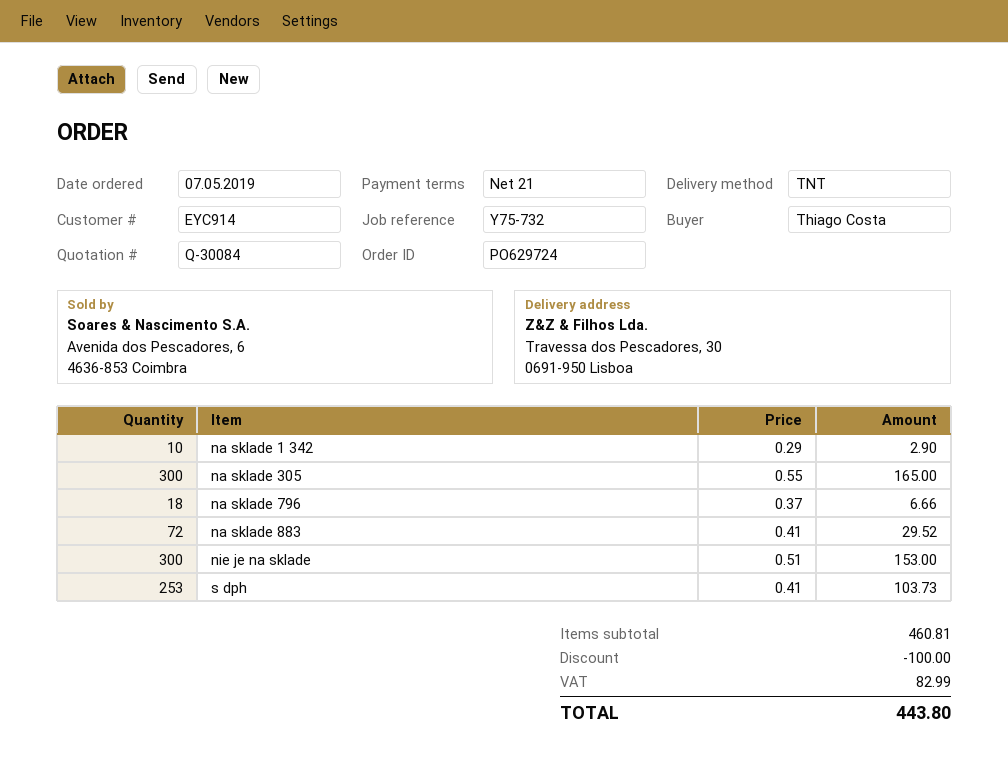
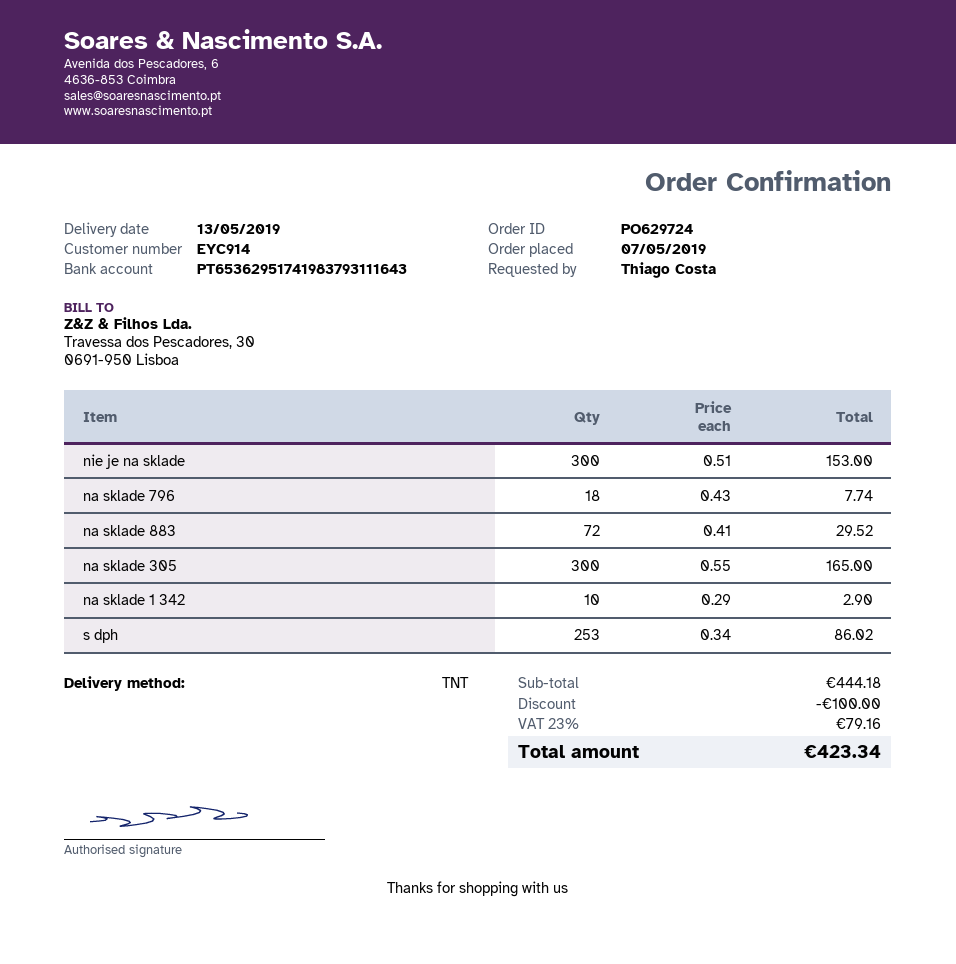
na sklade 796: 18 x 0.37 = 6.66 -> 18 x 0.43 = 7.74
s dph: 253 x 0.41 = 103.73 -> 253 x 0.34 = 86.02
subtotal: 460.81 -> 444.18
tax: 82.99 -> 79.16
total: 443.80 -> 423.34

